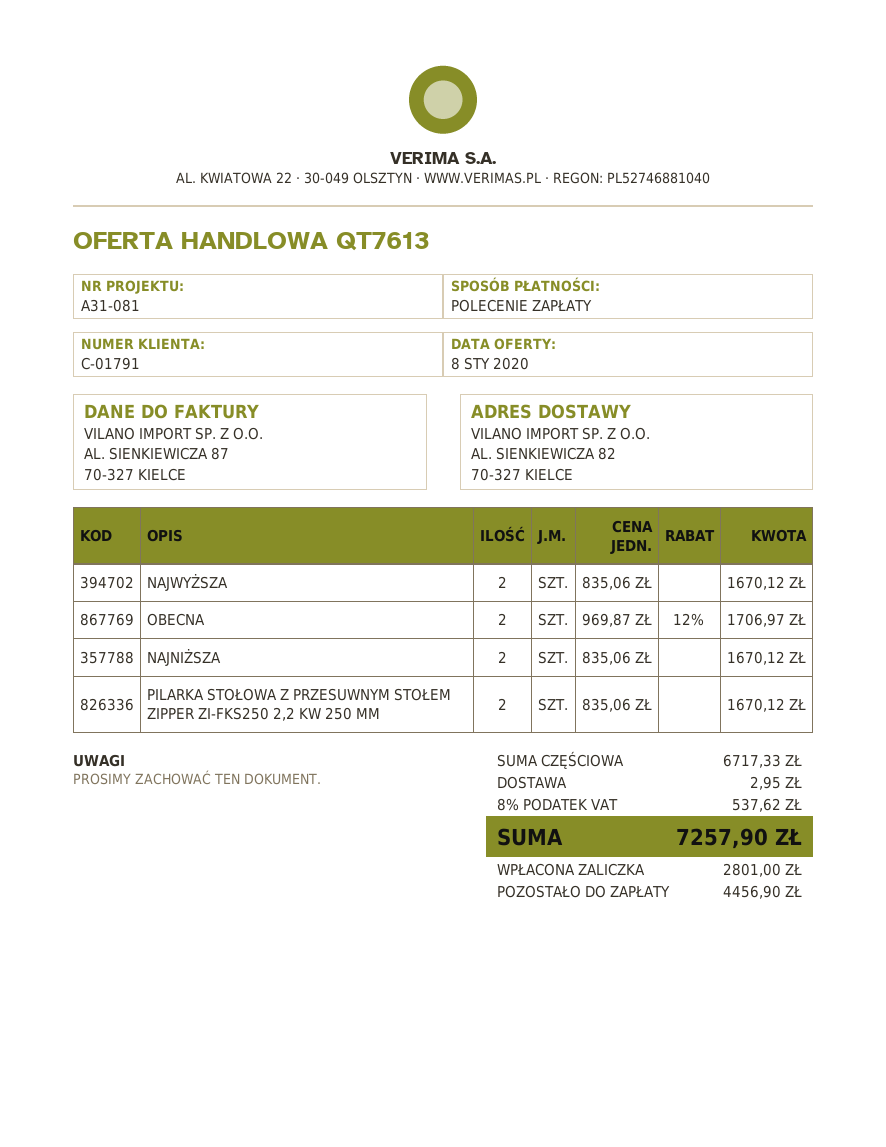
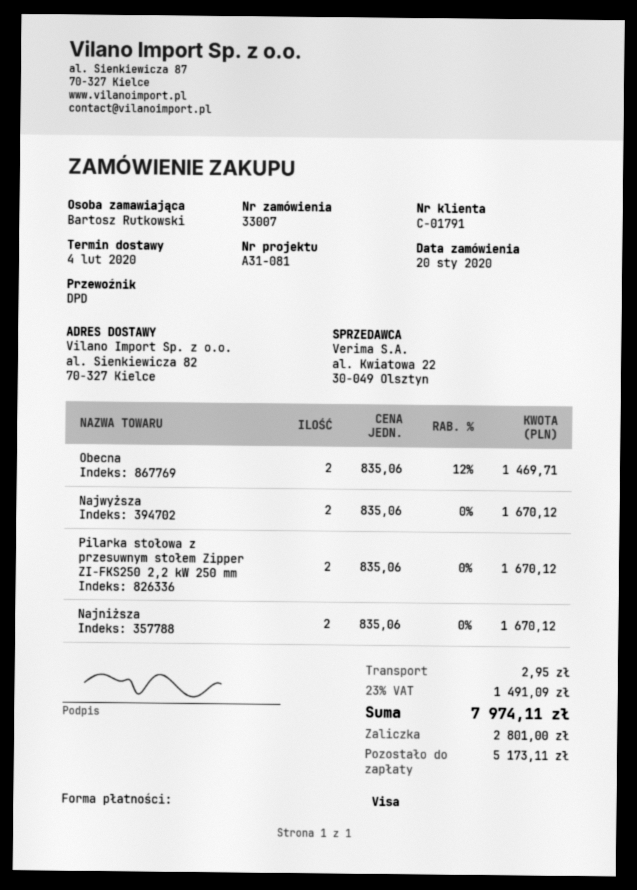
payment method: direct debit -> Visa
OBECNA: 2 x 969.87 - 12% = 1706.97 -> 2 x 835.06 - 12% = 1469.71
tax: 8% = 537.62 -> 23% = 1491.09
total: 7257.90 -> 7974.11
balance: 4456.90 -> 5173.11

